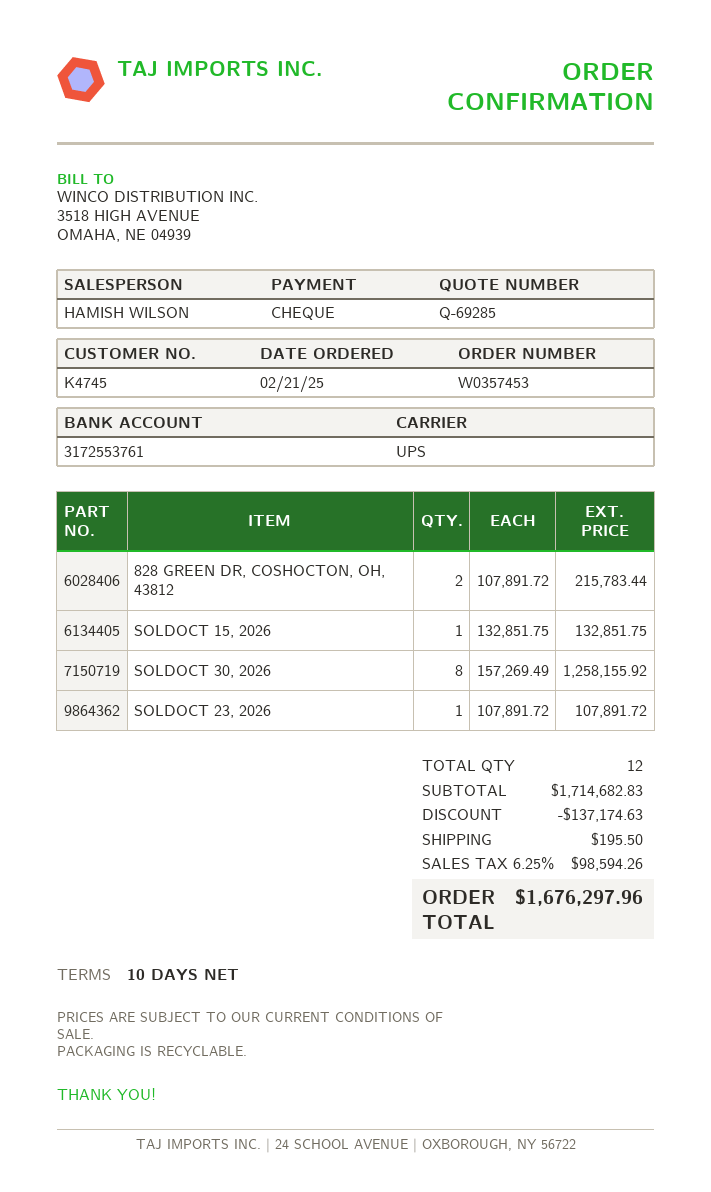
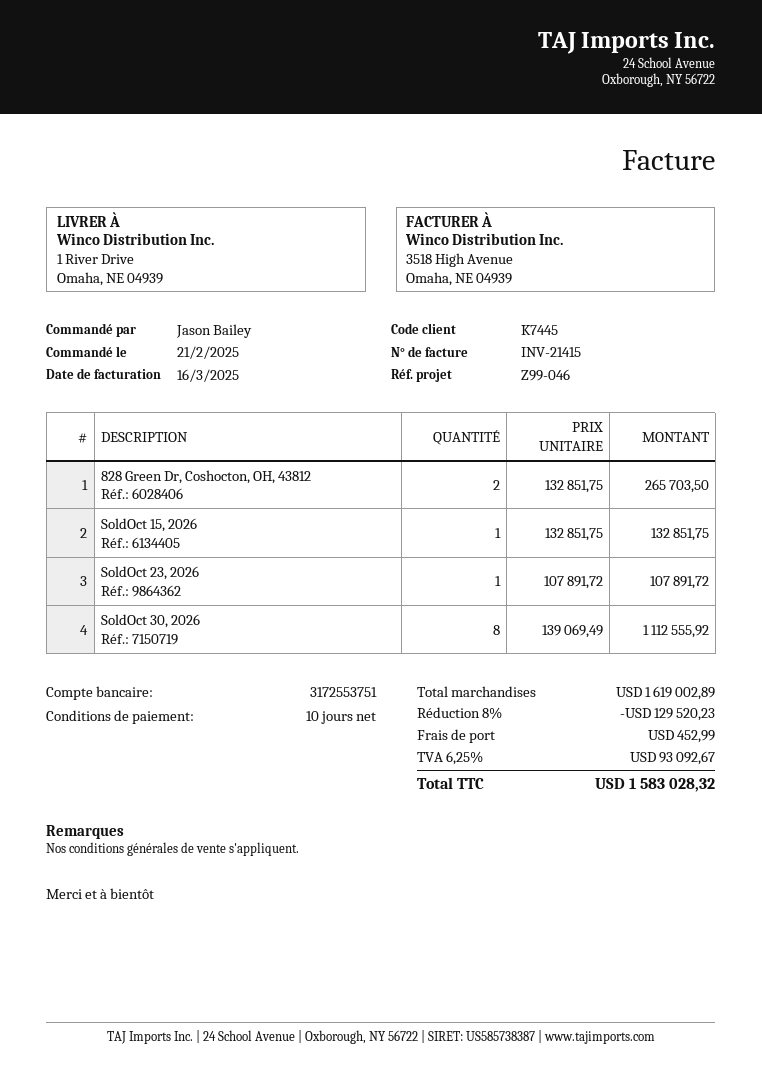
customer number: K4745 -> K7445
bank account: 3172553761 -> 3172553751
828 GREEN DR, COSHOCTON, OH, 43812: 2 x 107891.72 = 215783.44 -> 2 x 132851.75 = 265703.50
SOLDOCT 30, 2026: 8 x 157269.49 = 1258155.92 -> 8 x 139069.49 = 1112555.92
subtotal: 1714682.83 -> 1619002.89
discount: 137174.63 -> 129520.23
shipping: 195.50 -> 452.99
tax: 6.25% = 98594.26 -> 6.25% = 93092.67
total: 1676297.96 -> 1583028.32

